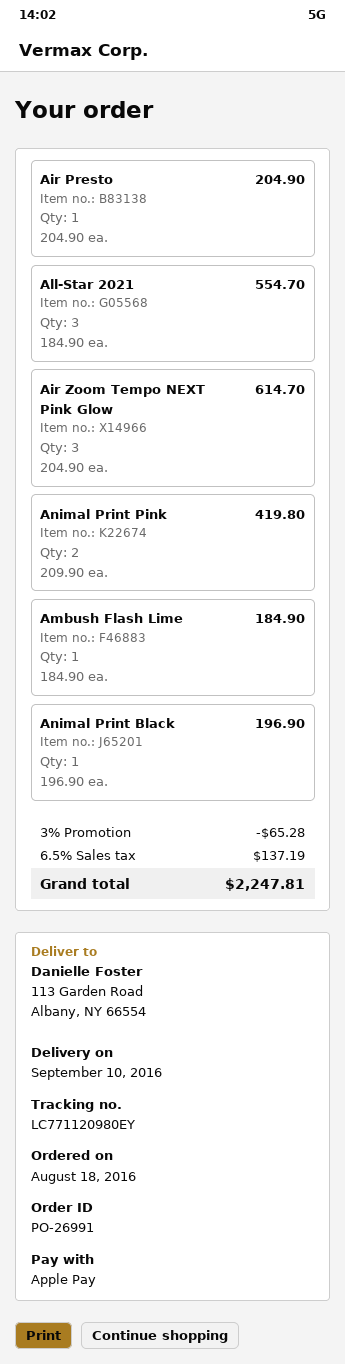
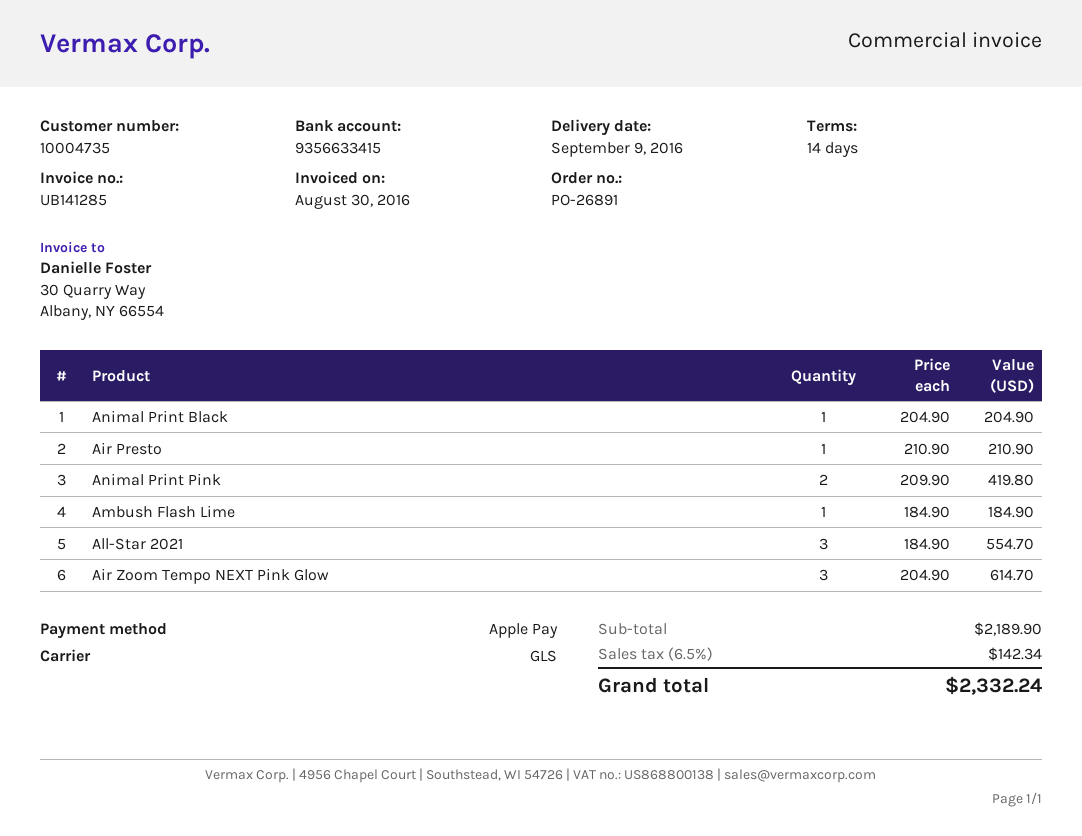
order number: PO-26991 -> PO-26891
delivery date: 2016-09-10 -> 2016-09-09
Air Presto: 1 x 204.90 = 204.90 -> 1 x 210.90 = 210.90
Animal Print Black: 1 x 196.90 = 196.90 -> 1 x 204.90 = 204.90
discount: 3% = 65.28 -> none
tax: 6.5% = 137.19 -> 6.5% = 142.34
total: 2247.81 -> 2332.24

